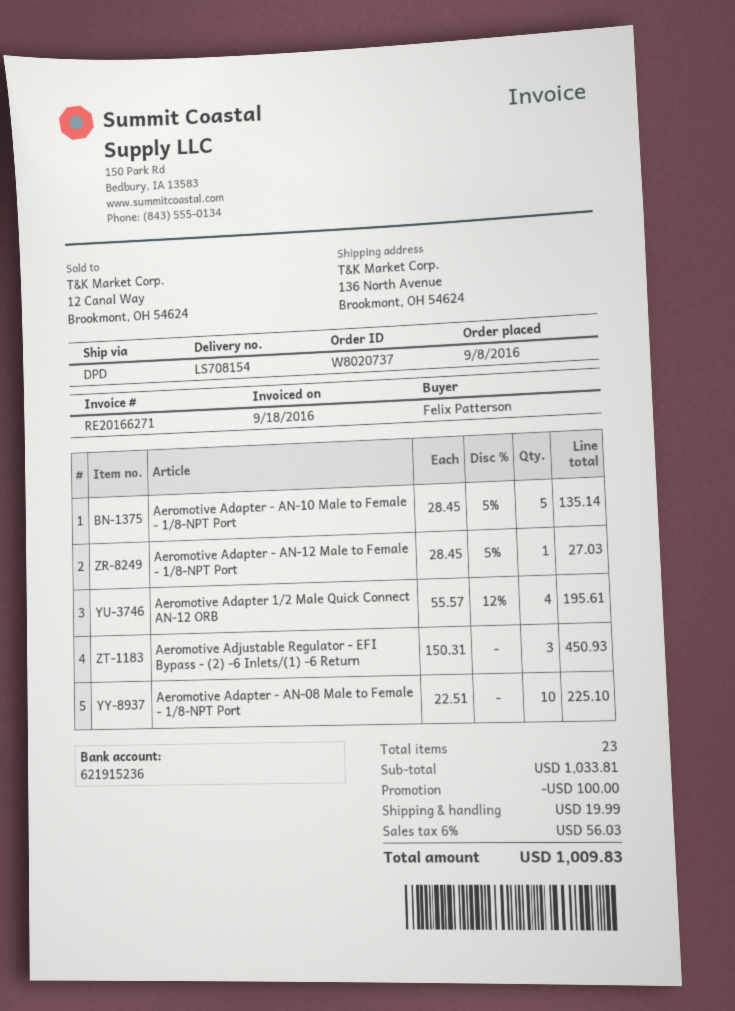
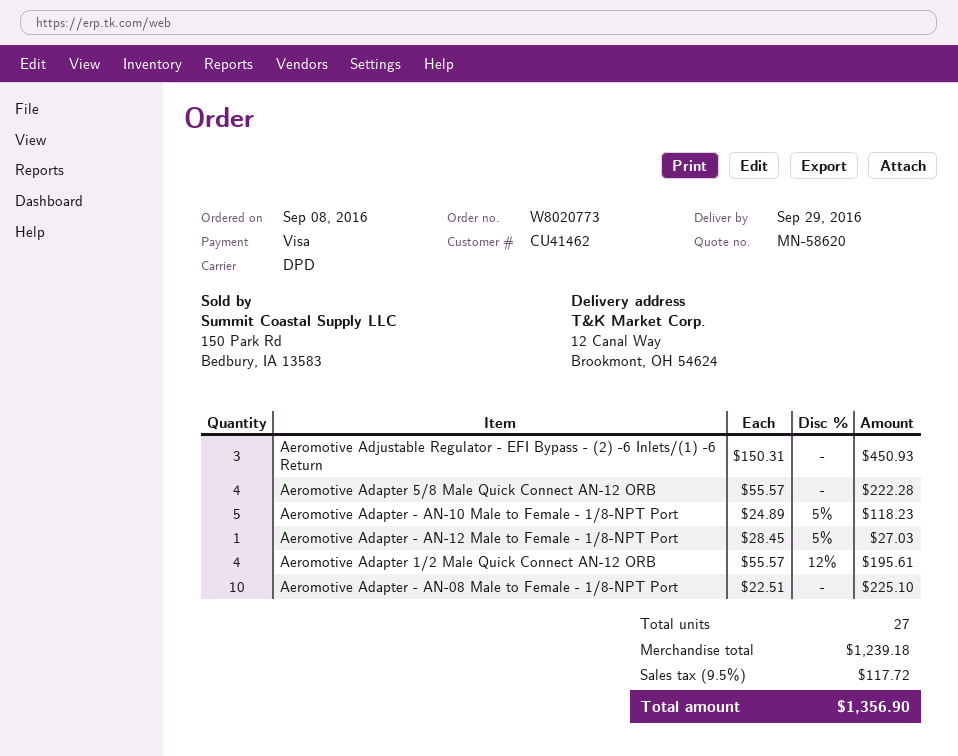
order number: W8020737 -> W8020773
ship to: 136 North Avenue, Brookmont, OH 54624 -> 12 Canal Way, Brookmont, OH 54624
Aeromotive Adapter - AN-10 Male to Female - 1/8-NPT Port: 5 x 28.45 - 5% = 135.14 -> 5 x 24.89 - 5% = 118.23
Aeromotive Adapter 5/8 Male Quick Connect AN-12 ORB: none -> 4 x 55.57 = 222.28
total quantity: 23 -> 27
subtotal: 1033.81 -> 1239.18
discount: 100.00 -> none
shipping: 19.99 -> none
tax: 6% = 56.03 -> 9.5% = 117.72
total: 1009.83 -> 1356.90

